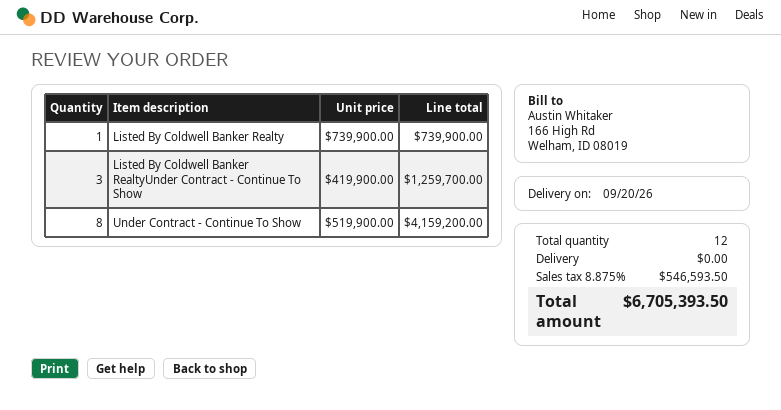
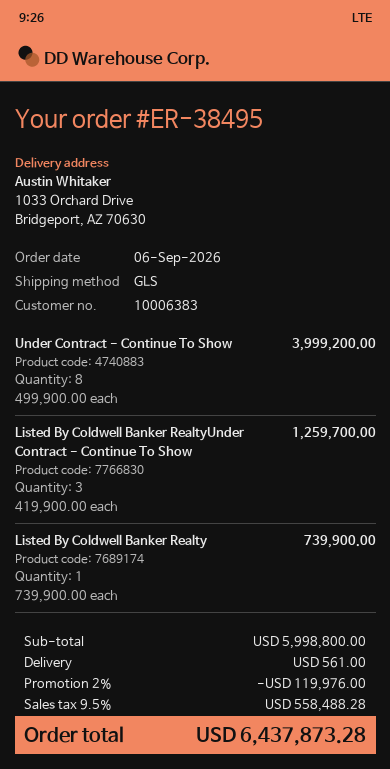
Under Contract - Continue To Show: 8 x 519900.00 = 4159200.00 -> 8 x 499900.00 = 3999200.00
discount: none -> 2% = 119976.00
shipping: 0.00 -> 561.00
tax: 8.875% = 546593.50 -> 9.5% = 558488.28
total: 6705393.50 -> 6437873.28

